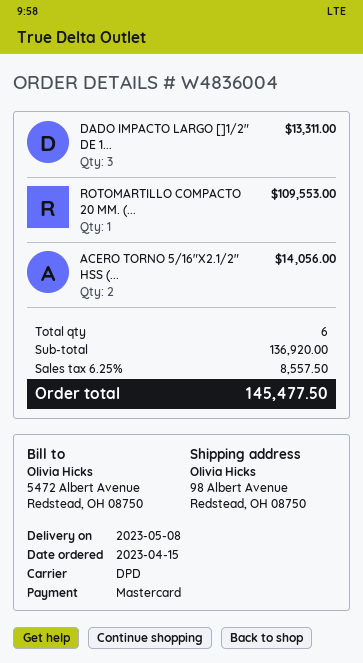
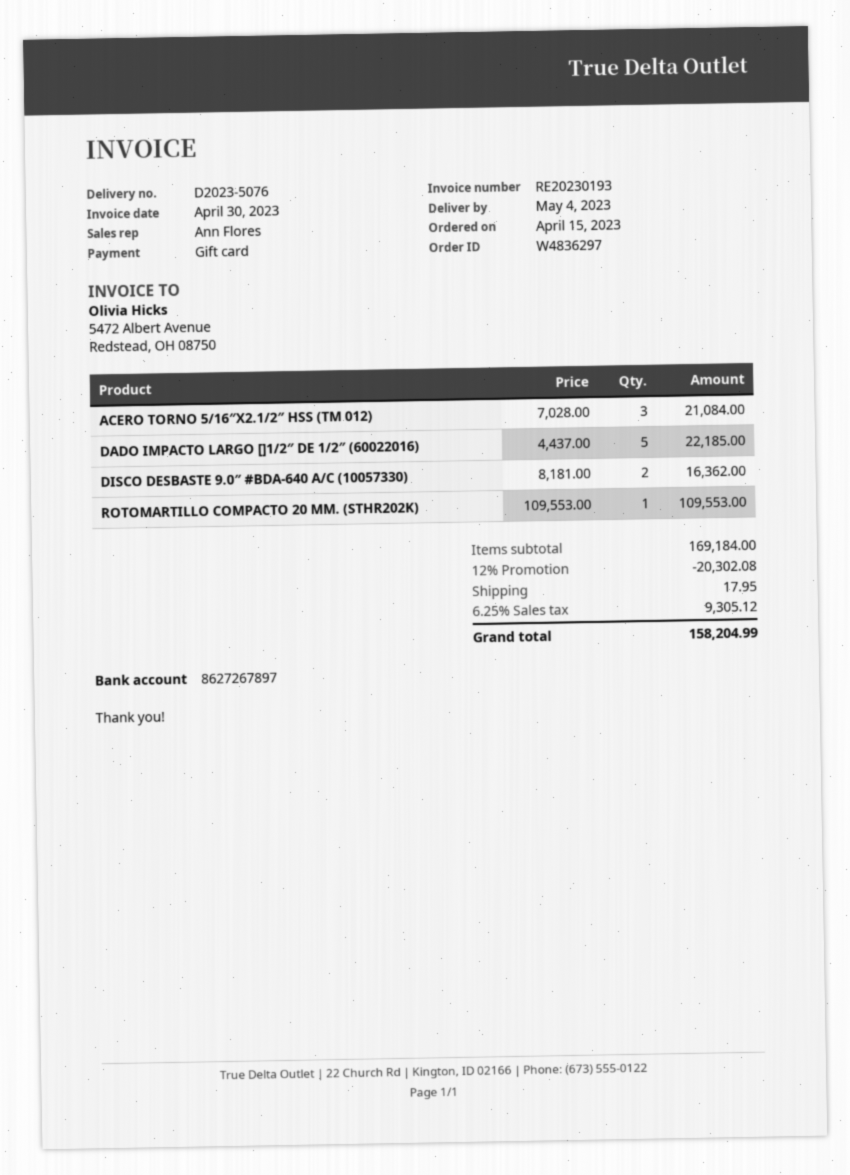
order number: W4836004 -> W4836297
delivery date: 2023-05-08 -> 2023-05-04
payment method: Mastercard -> gift card
DADO IMPACTO LARGO []1/2″ DE 1...: 3 for 13311.00 -> 5 for 22185.00
ACERO TORNO 5/16″X2.1/2″ HSS (...: 2 for 14056.00 -> 3 for 21084.00
DISCO DESBASTE 9.0″ #BDA-640 A/C (10057330): none -> 2 for 16362.00
subtotal: 136920.00 -> 169184.00
discount: none -> 12% = 20302.08
shipping: none -> 17.95
tax: 6.25% = 8557.50 -> 6.25% = 9305.12
total: 145477.50 -> 158204.99

